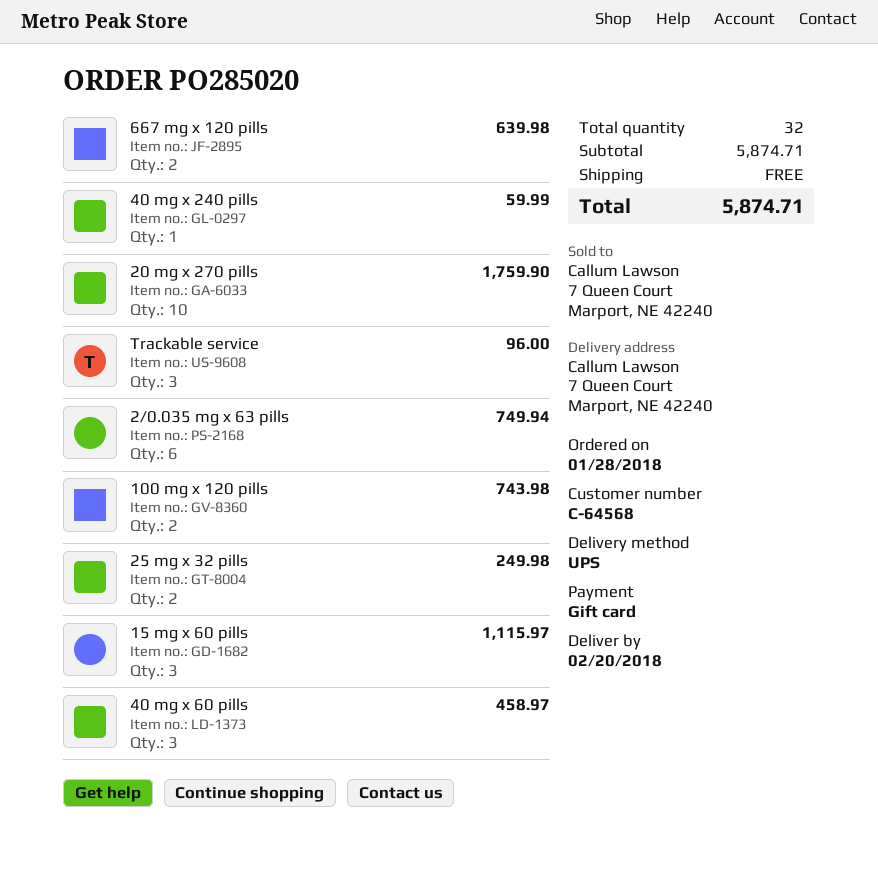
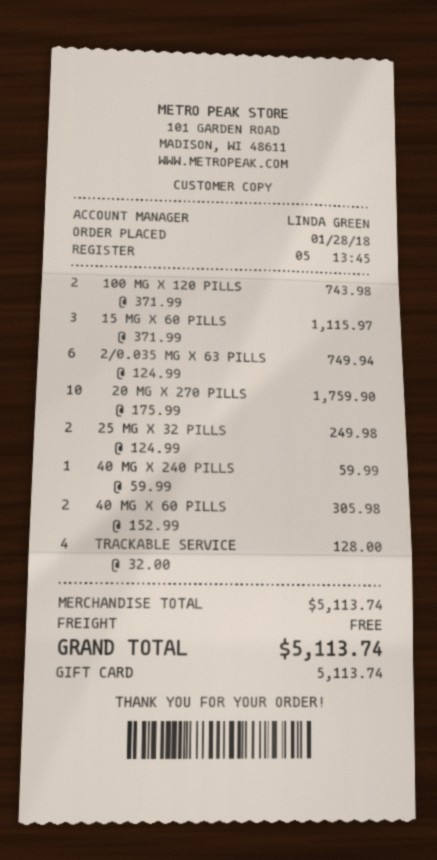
667 mg x 120 pills: 2 for 639.98 -> none
Trackable service: 3 for 96.00 -> 4 for 128.00
40 mg x 60 pills: 3 for 458.97 -> 2 for 305.98
subtotal: 5874.71 -> 5113.74
total: 5874.71 -> 5113.74

